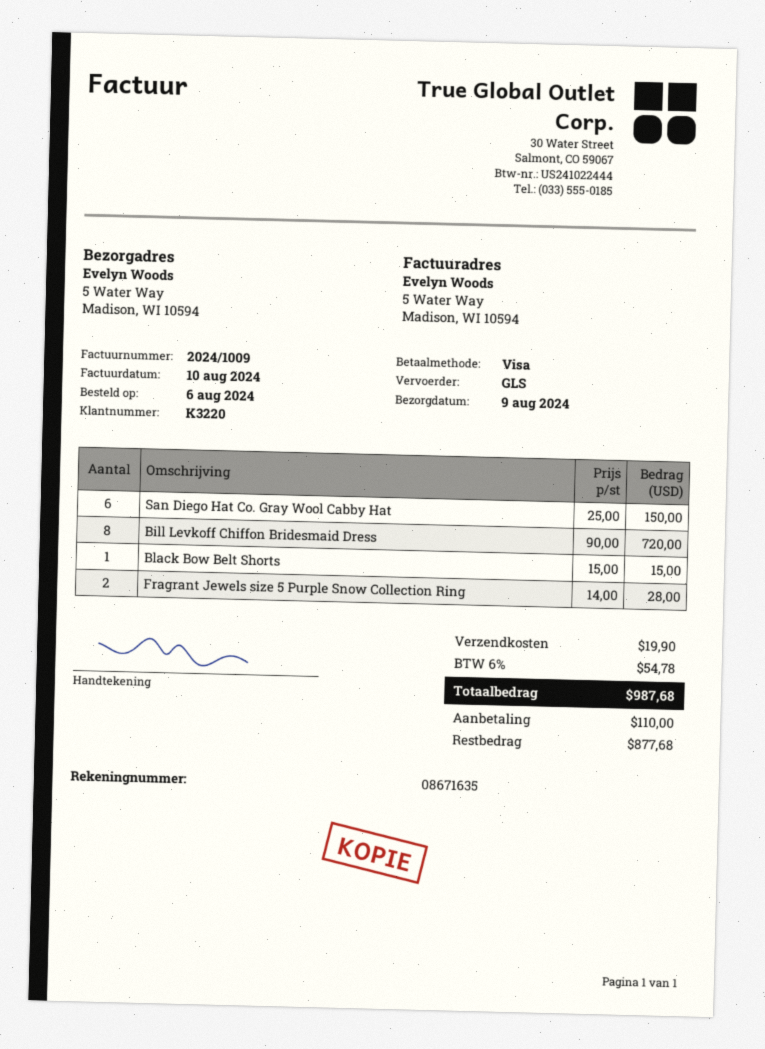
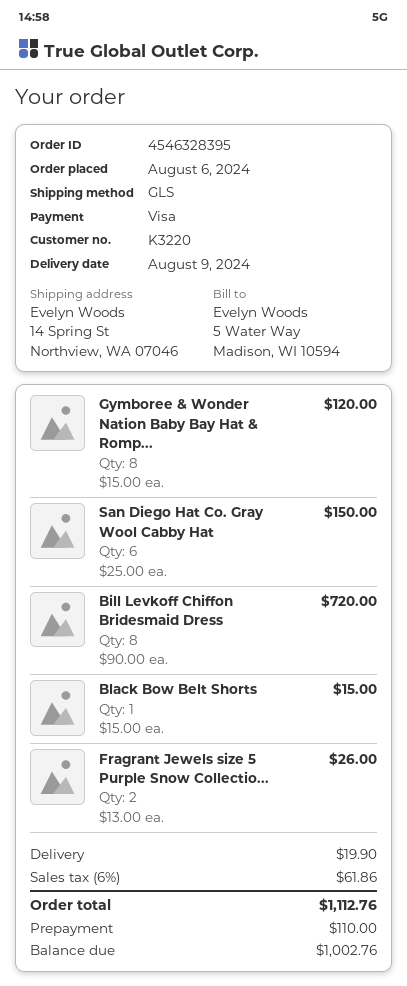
ship to: 5 Water Way, Madison, WI 10594 -> 14 Spring St, Northview, WA 07046
Fragrant Jewels size 5 Purple Snow Collection Ring: 2 x 14.00 = 28.00 -> 2 x 13.00 = 26.00
Gymboree & Wonder Nation Baby Bay Hat & Romp...: none -> 8 x 15.00 = 120.00
tax: 6% = 54.78 -> 6% = 61.86
total: 987.68 -> 1112.76
balance: 877.68 -> 1002.76

